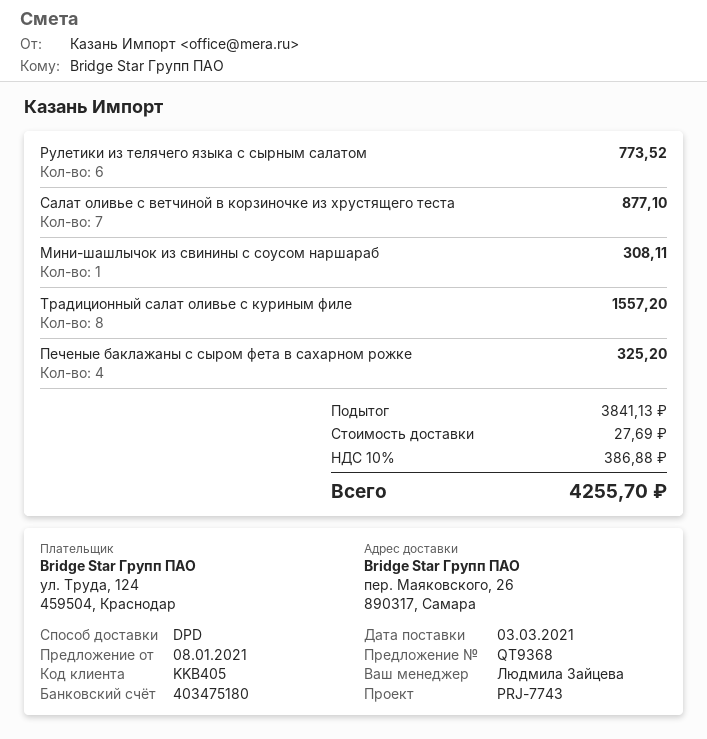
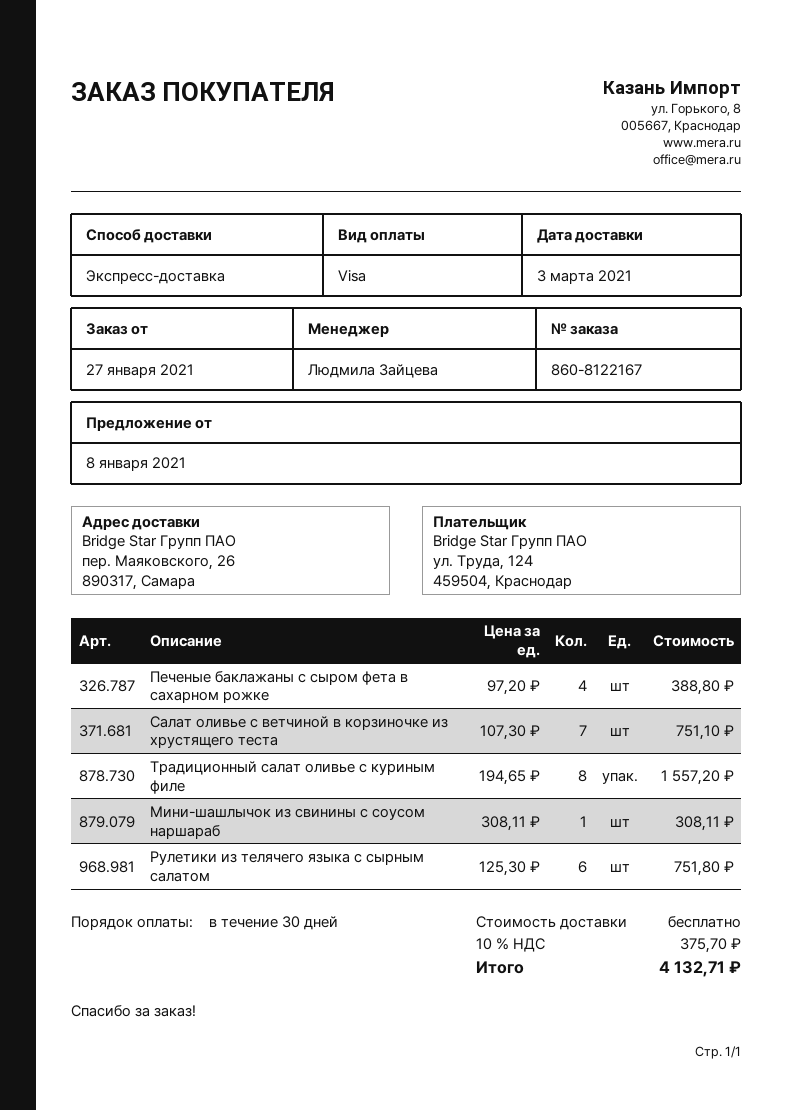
shipping method: DPD -> express
Рулетики из телячего языка с сырным салатом: 6 for 773.52 -> 6 for 751.80
Салат оливье с ветчиной в корзиночке из хрустящего теста: 7 for 877.10 -> 7 for 751.10
Печеные баклажаны с сыром фета в сахарном рожке: 4 for 325.20 -> 4 for 388.80
shipping: 27.69 -> 0.00
tax: 10% = 386.88 -> 10% = 375.70
total: 4255.70 -> 4132.71

